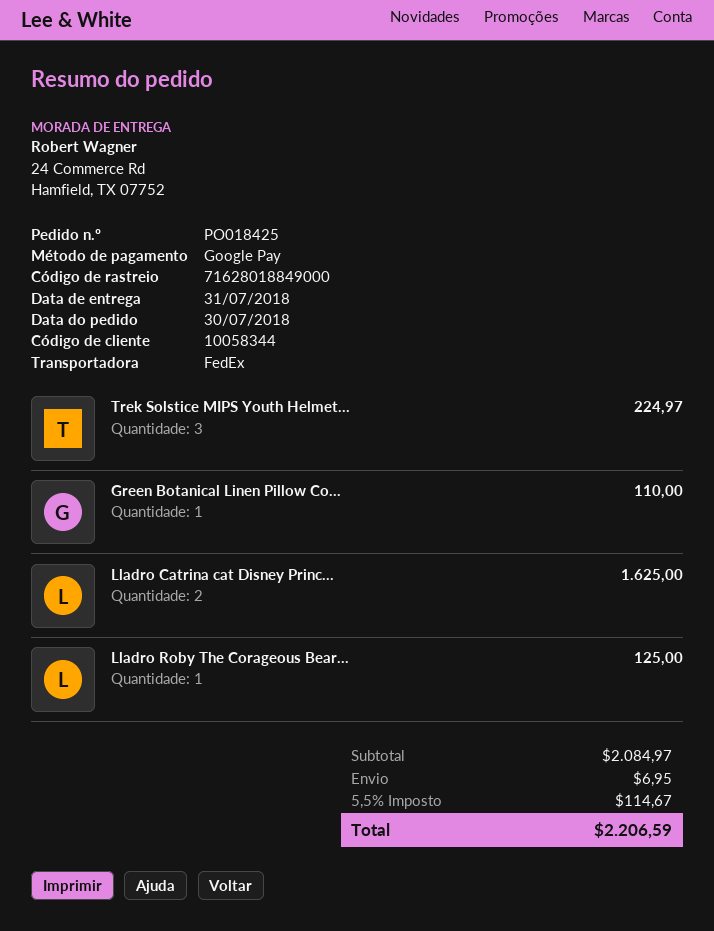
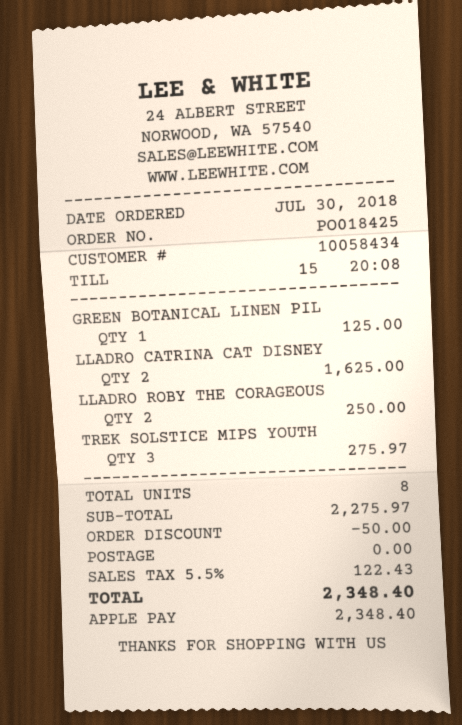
customer number: 10058344 -> 10058434
payment method: Google Pay -> Apple Pay
Trek Solstice MIPS Youth Helmet...: 3 for 224.97 -> 3 for 275.97
Green Botanical Linen Pillow Co...: 1 for 110.00 -> 1 for 125.00
Lladro Roby The Corageous Bear...: 1 for 125.00 -> 2 for 250.00
subtotal: 2084.97 -> 2275.97
discount: none -> 50.00
shipping: 6.95 -> 0.00
tax: 5.5% = 114.67 -> 5.5% = 122.43
total: 2206.59 -> 2348.40

